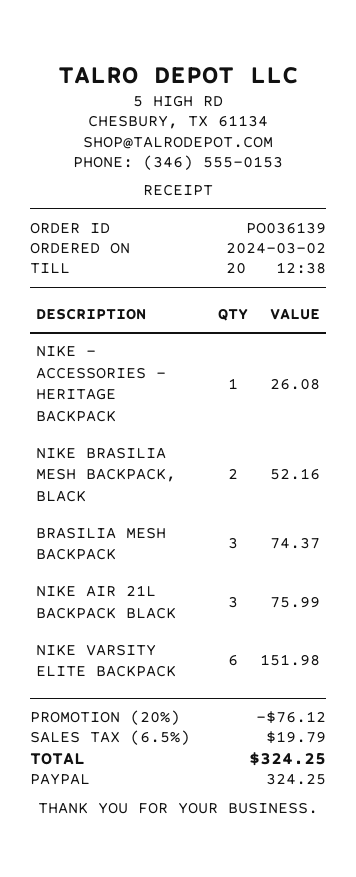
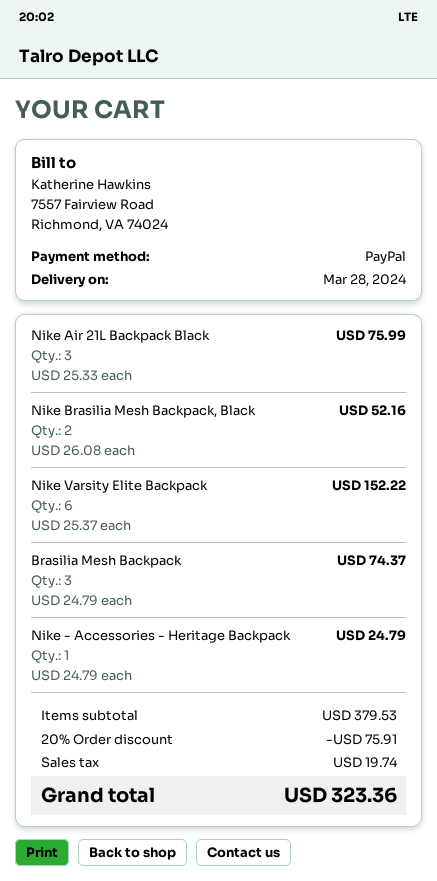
NIKE - ACCESSORIES - HERITAGE BACKPACK: 1 for 26.08 -> 1 for 24.79
NIKE VARSITY ELITE BACKPACK: 6 for 151.98 -> 6 for 152.22
discount: 20% = 76.12 -> 20% = 75.91
tax: 19.79 -> 19.74
total: 324.25 -> 323.36

